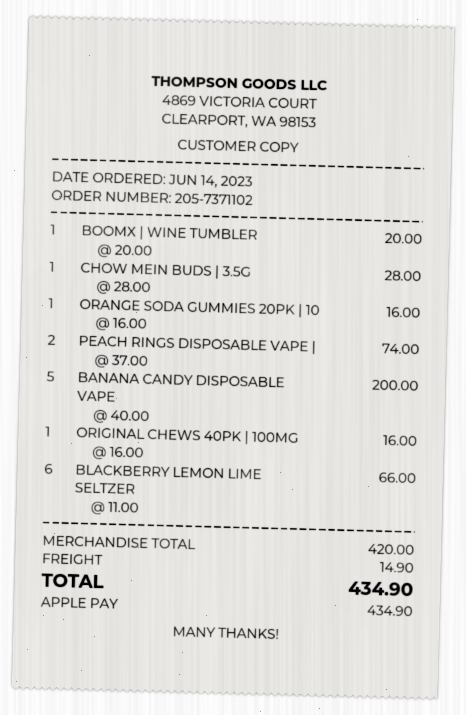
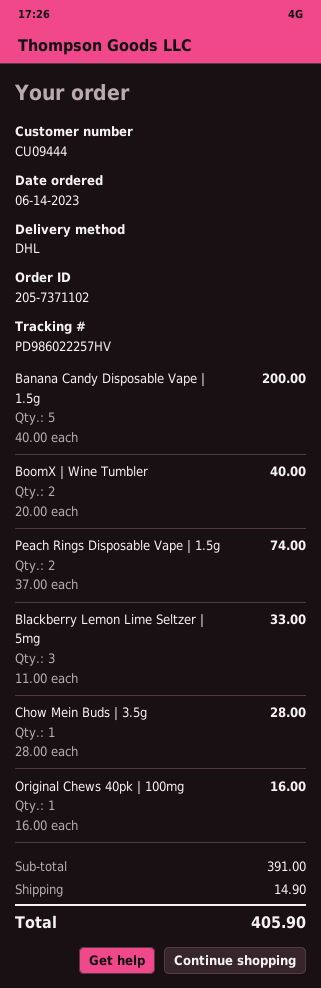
BOOMX | WINE TUMBLER: 1 x 20.00 = 20.00 -> 2 x 20.00 = 40.00
ORANGE SODA GUMMIES 20PK | 10: 1 x 16.00 = 16.00 -> none
BLACKBERRY LEMON LIME SELTZER: 6 x 11.00 = 66.00 -> 3 x 11.00 = 33.00
subtotal: 420.00 -> 391.00
total: 434.90 -> 405.90

